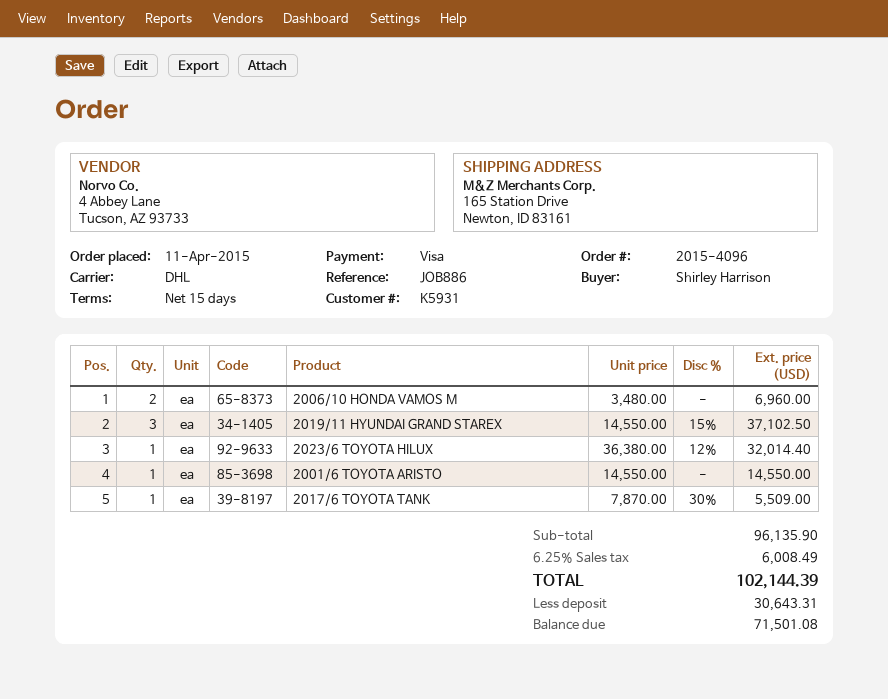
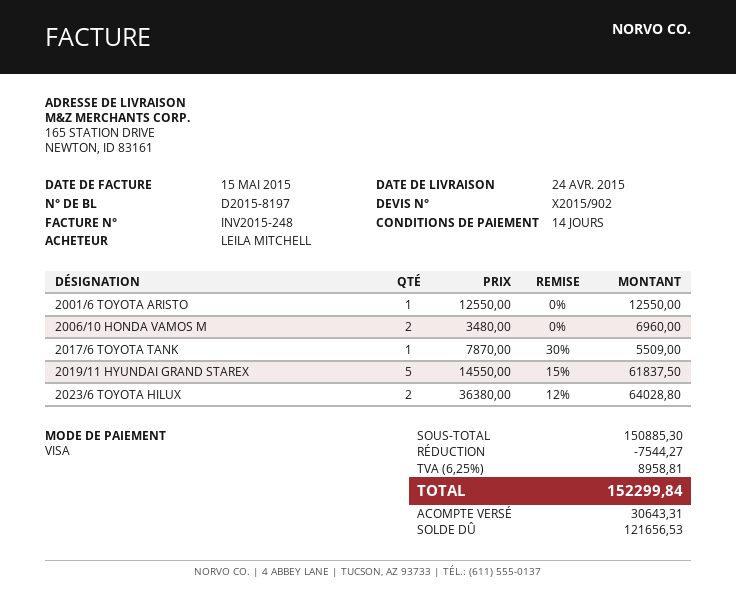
payment terms: 15 days -> 14 days
ordered by: Shirley Harrison -> LEILA MITCHELL
2019/11 HYUNDAI GRAND STAREX: 3 x 14550.00 - 15% = 37102.50 -> 5 x 14550.00 - 15% = 61837.50
2023/6 TOYOTA HILUX: 1 x 36380.00 - 12% = 32014.40 -> 2 x 36380.00 - 12% = 64028.80
2001/6 TOYOTA ARISTO: 1 x 14550.00 = 14550.00 -> 1 x 12550.00 = 12550.00
subtotal: 96135.90 -> 150885.30
discount: none -> 7544.27
tax: 6.25% = 6008.49 -> 6.25% = 8958.81
total: 102144.39 -> 152299.84
balance: 71501.08 -> 121656.53

